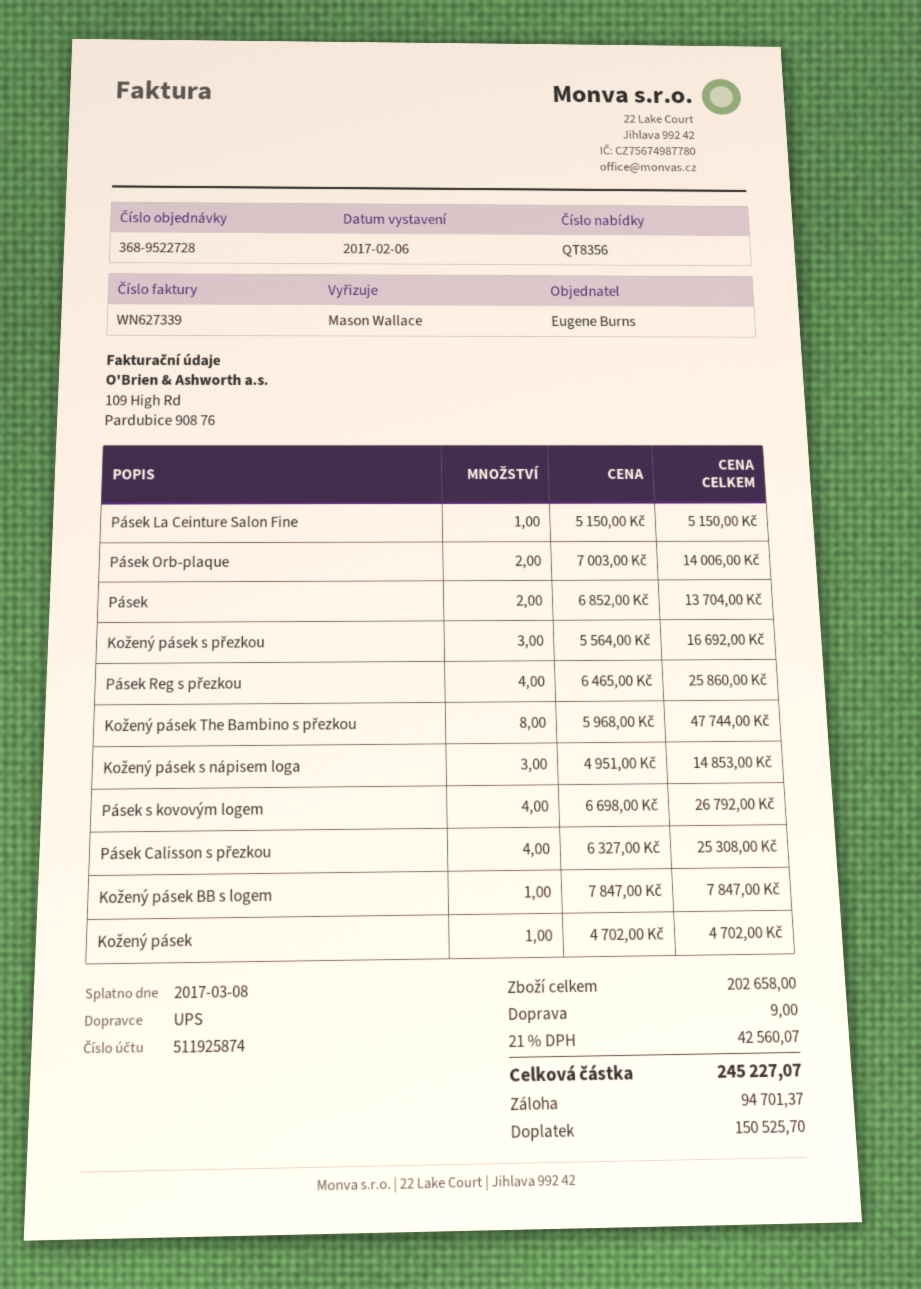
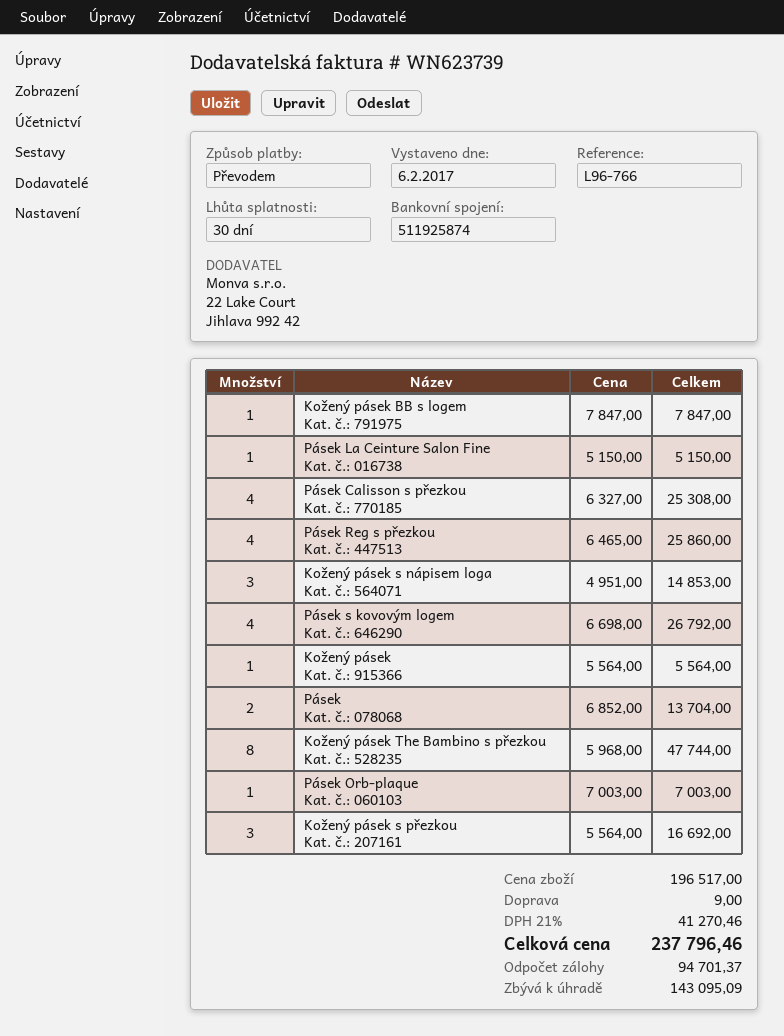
invoice number: WN627339 -> WN623739
Pásek Orb-plaque: 2 x 7003.00 = 14006.00 -> 1 x 7003.00 = 7003.00
Kožený pásek: 1 x 4702.00 = 4702.00 -> 1 x 5564.00 = 5564.00
subtotal: 202658.00 -> 196517.00
tax: 21% = 42560.07 -> 21% = 41270.46
total: 245227.07 -> 237796.46
balance: 150525.70 -> 143095.09

